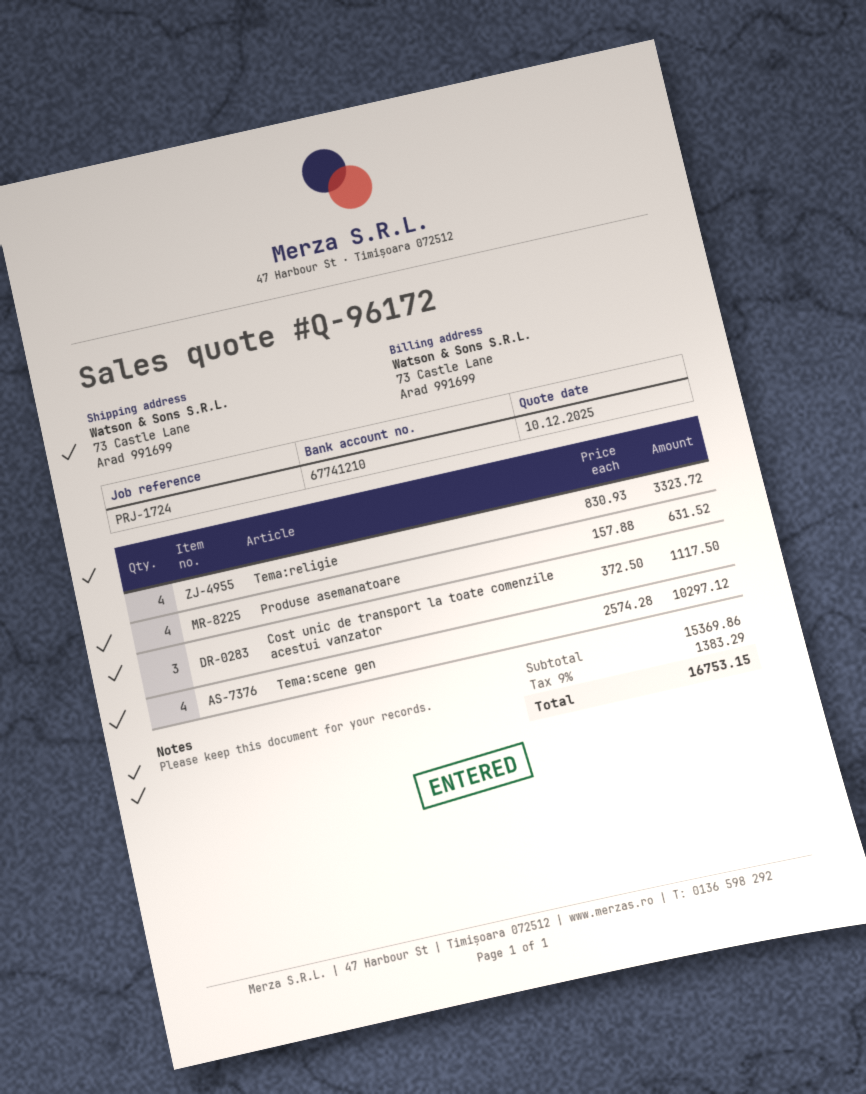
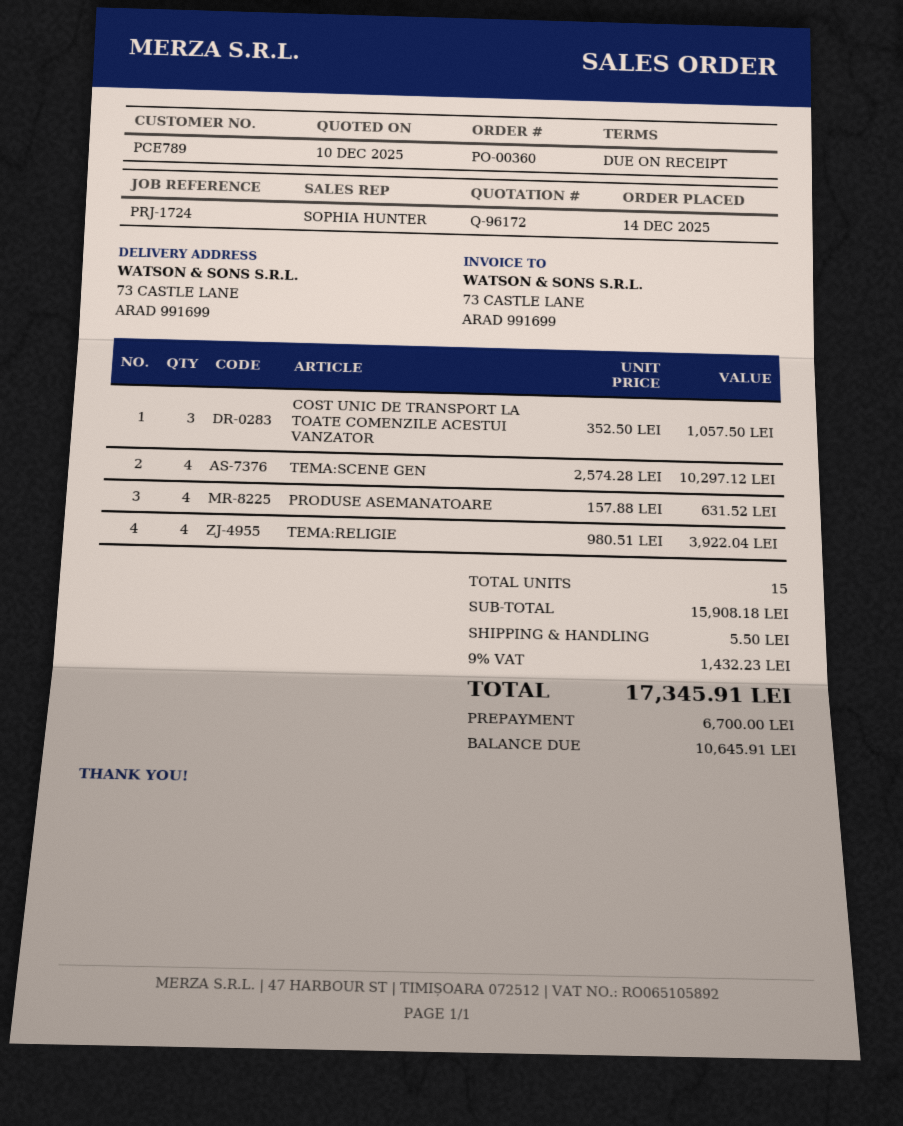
Tema:religie: 4 x 830.93 = 3323.72 -> 4 x 980.51 = 3922.04
Cost unic de transport la toate comenzile acestui vanzator: 3 x 372.50 = 1117.50 -> 3 x 352.50 = 1057.50
subtotal: 15369.86 -> 15908.18
shipping: none -> 5.50
tax: 9% = 1383.29 -> 9% = 1432.23
total: 16753.15 -> 17345.91

